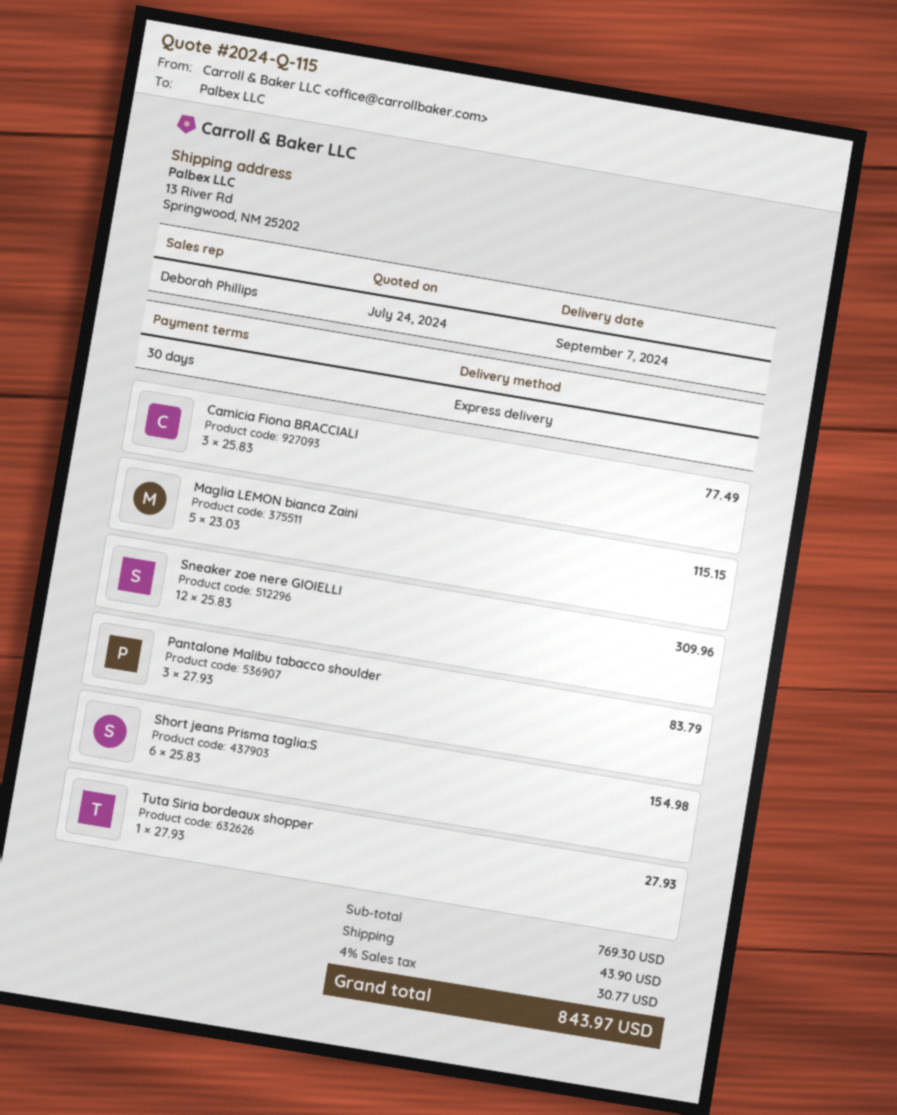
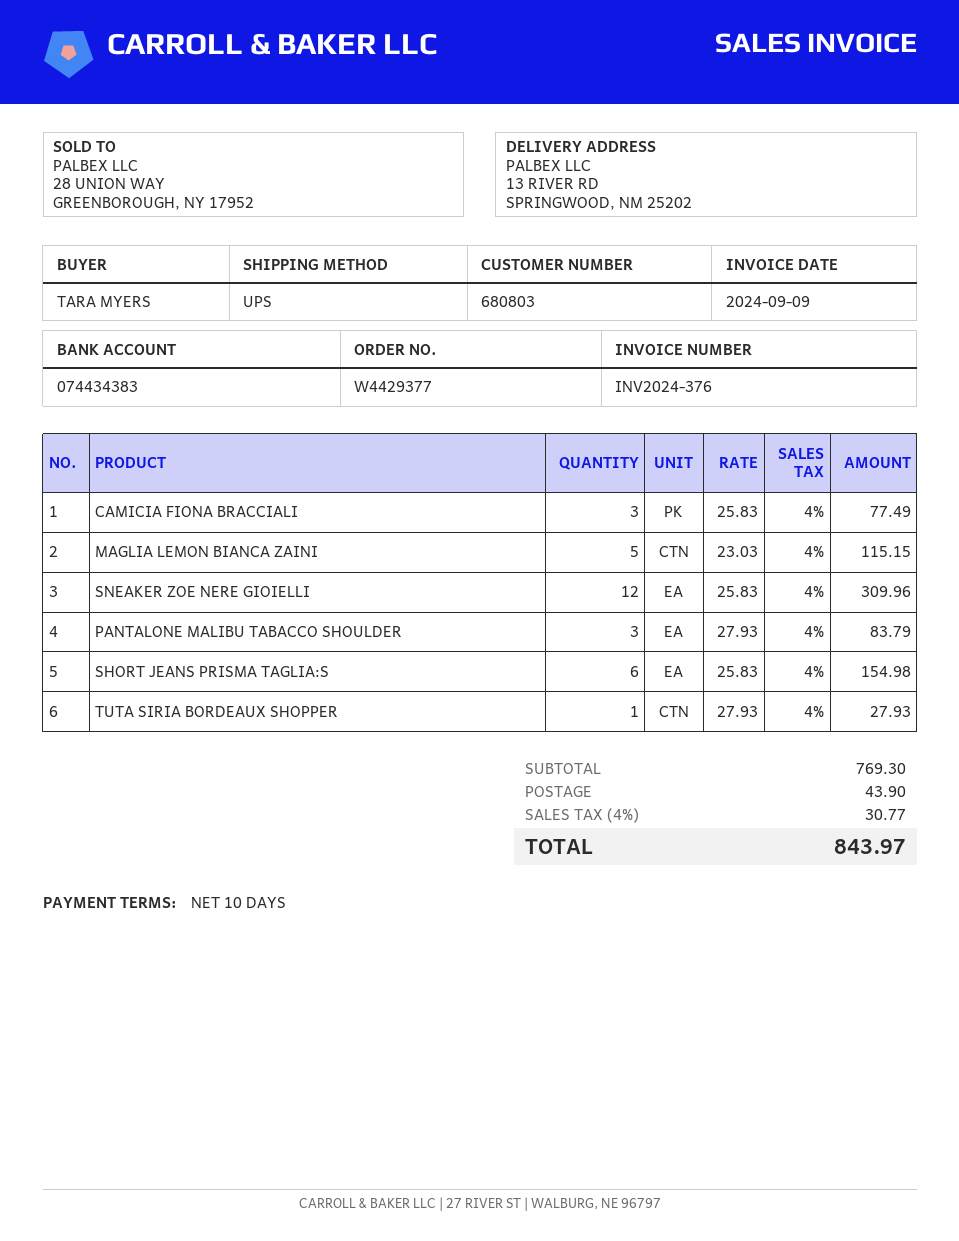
payment terms: 30 days -> 10 days
shipping method: express -> UPS

